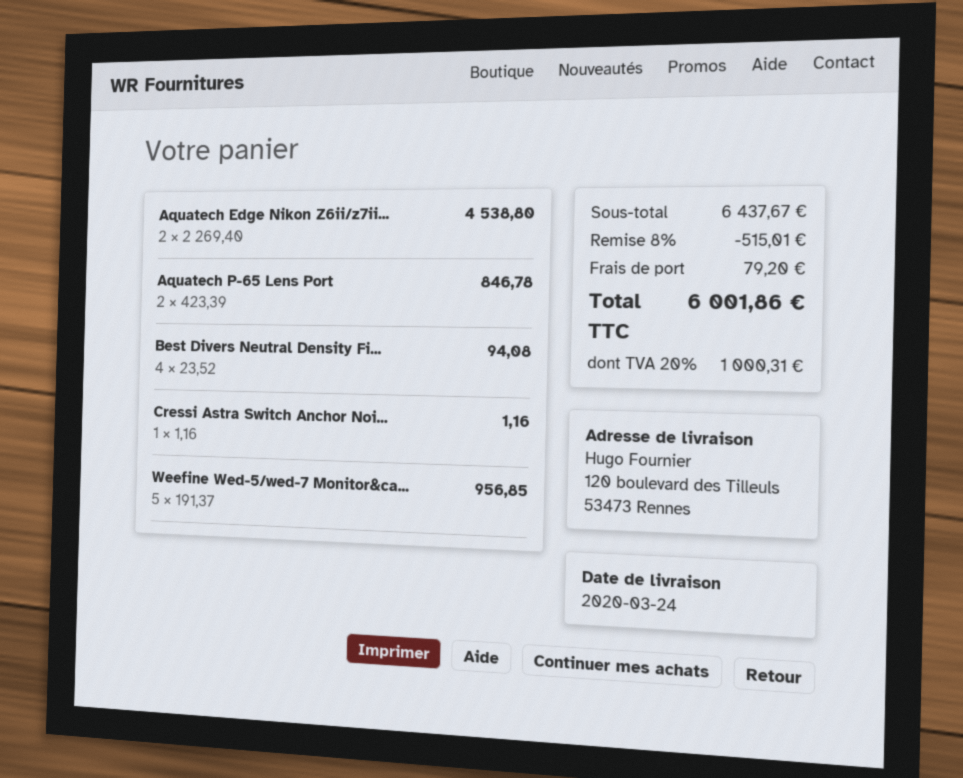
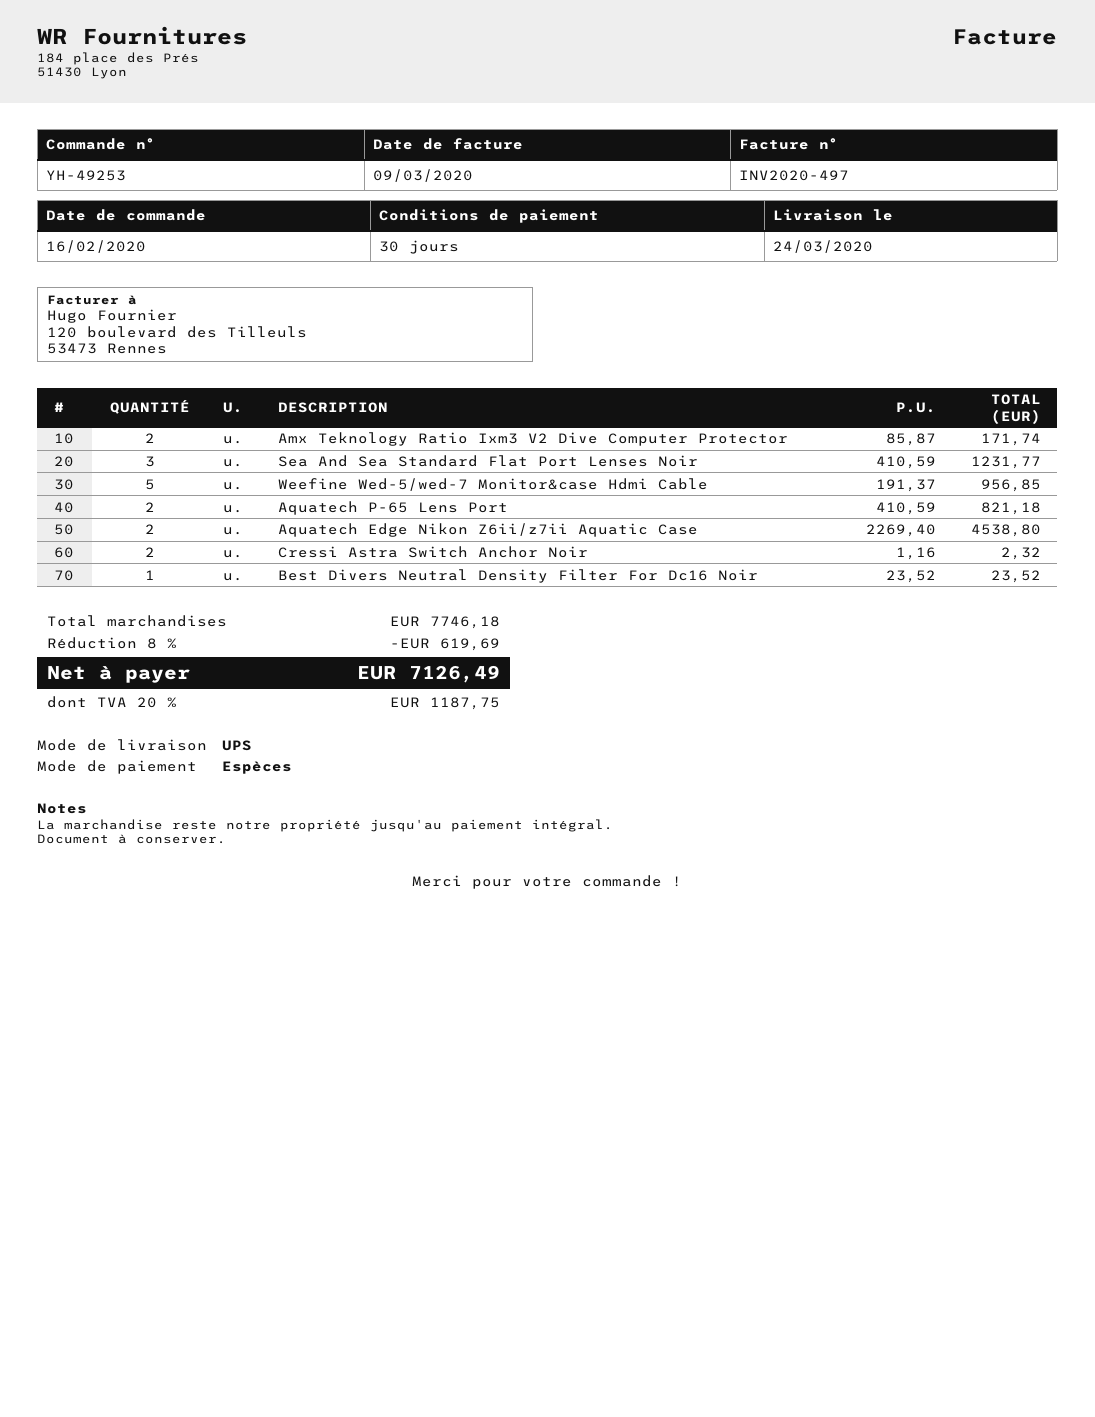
Aquatech P-65 Lens Port: 2 x 423.39 = 846.78 -> 2 x 410.59 = 821.18
Best Divers Neutral Density Fi...: 4 x 23.52 = 94.08 -> 1 x 23.52 = 23.52
Cressi Astra Switch Anchor Noi...: 1 x 1.16 = 1.16 -> 2 x 1.16 = 2.32
Amx Teknology Ratio Ixm3 V2 Dive Computer Protector: none -> 2 x 85.87 = 171.74
Sea And Sea Standard Flat Port Lenses Noir: none -> 3 x 410.59 = 1231.77
subtotal: 6437.67 -> 7746.18
discount: 8% = 515.01 -> 8% = 619.69
shipping: 79.20 -> none
tax: 20% = 1000.31 -> 20% = 1187.75
total: 6001.86 -> 7126.49

